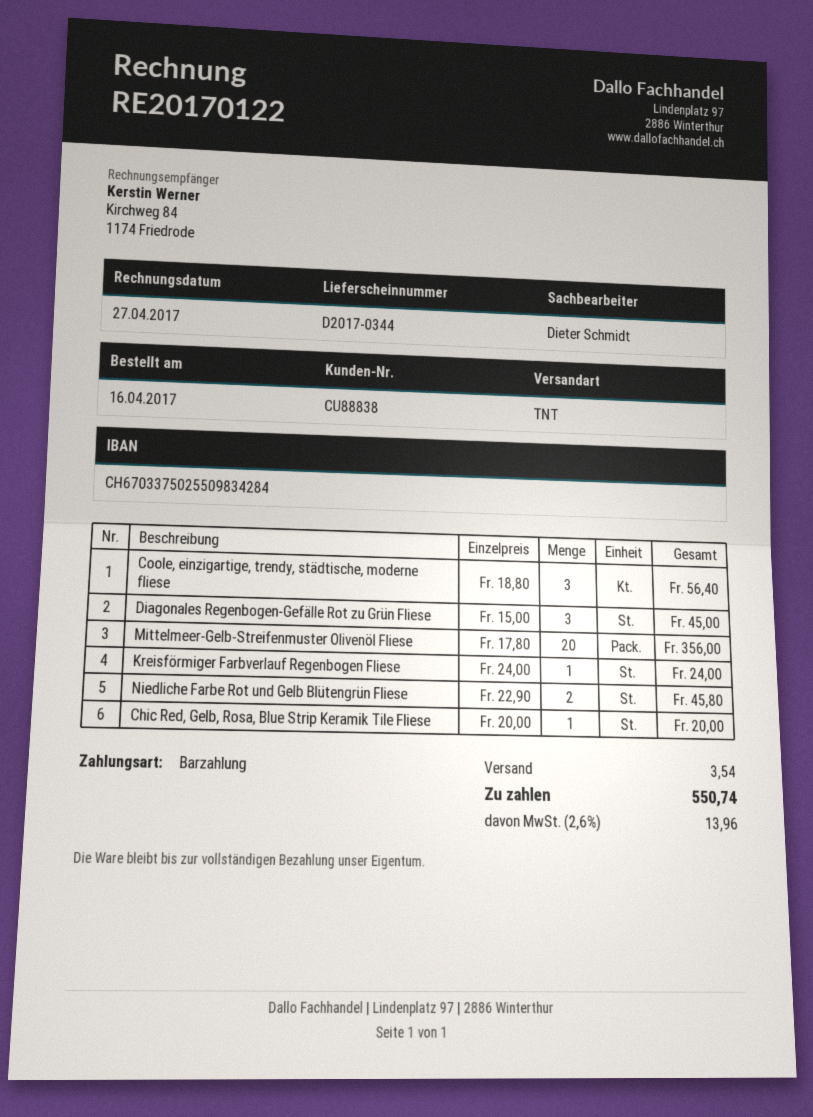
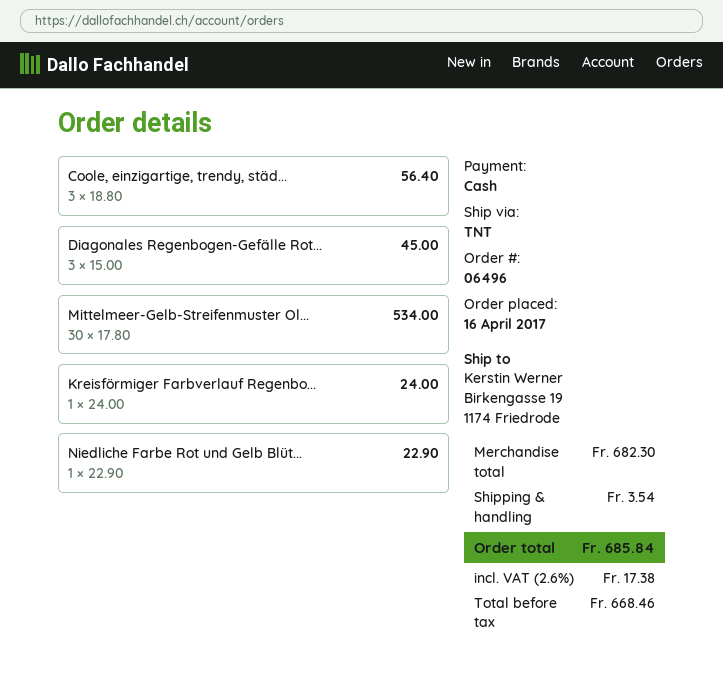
Mittelmeer-Gelb-Streifenmuster Olivenöl Fliese: 20 x 17.80 = 356.00 -> 30 x 17.80 = 534.00
Niedliche Farbe Rot und Gelb Blütengrün Fliese: 2 x 22.90 = 45.80 -> 1 x 22.90 = 22.90
Chic Red, Gelb, Rosa, Blue Strip Keramik Tile Fliese: 1 x 20.00 = 20.00 -> none
tax: 2.6% = 13.96 -> 2.6% = 17.38
total: 550.74 -> 685.84

